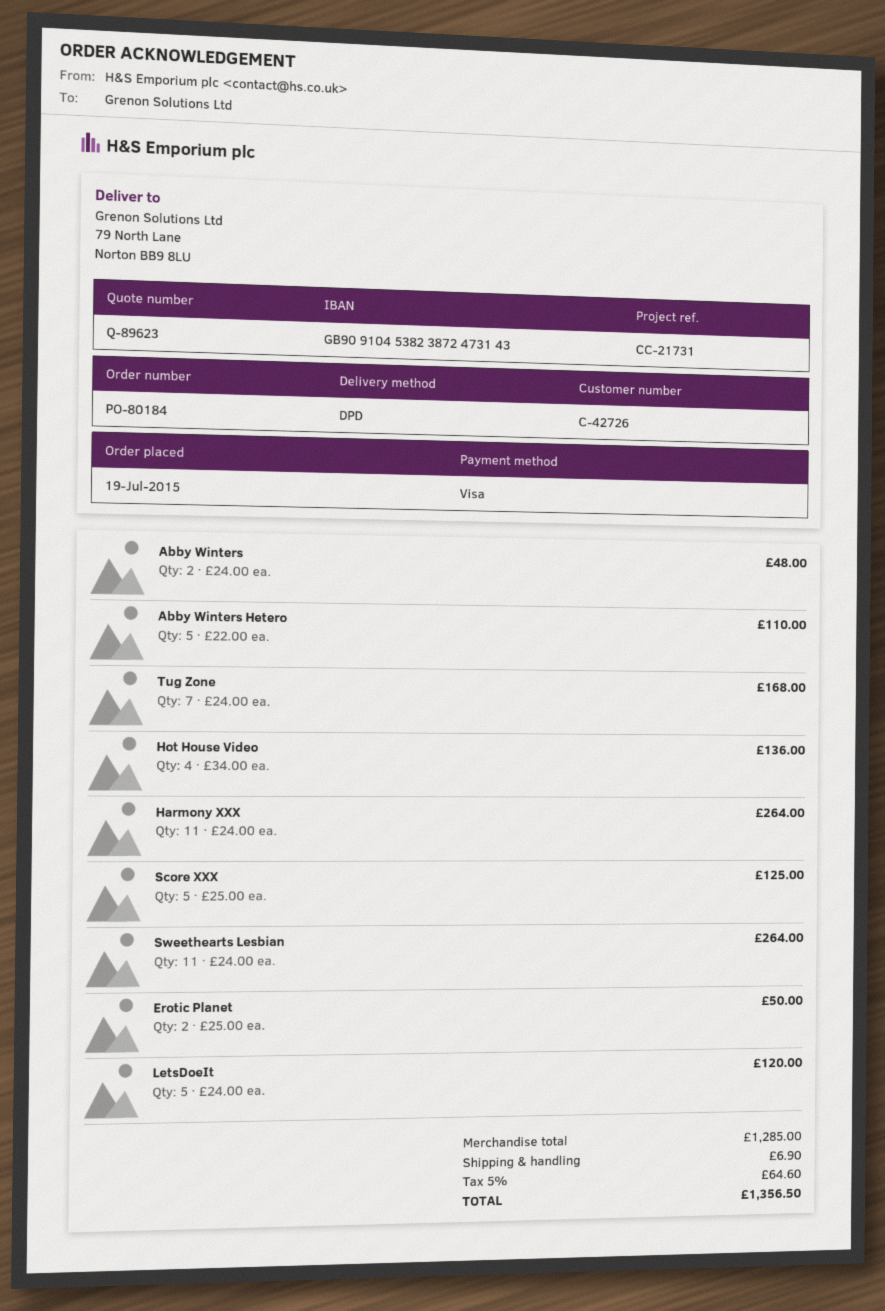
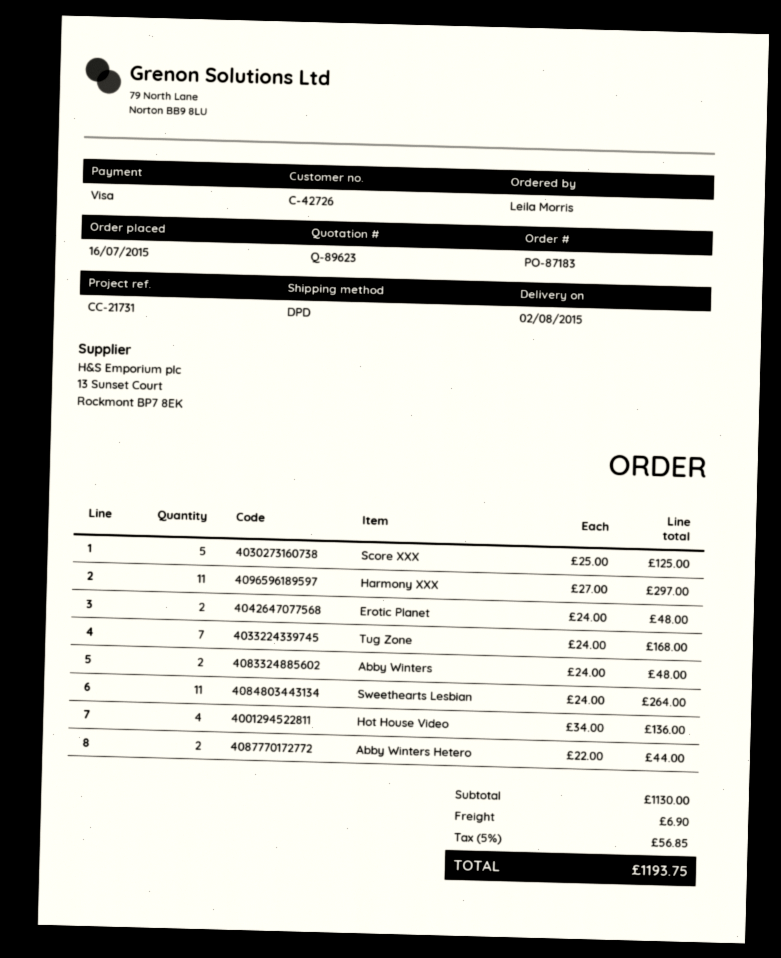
order number: PO-80184 -> PO-87183
order date: 2015-07-19 -> 2015-07-16
Abby Winters Hetero: 5 x 22.00 = 110.00 -> 2 x 22.00 = 44.00
Harmony XXX: 11 x 24.00 = 264.00 -> 11 x 27.00 = 297.00
Erotic Planet: 2 x 25.00 = 50.00 -> 2 x 24.00 = 48.00
LetsDoeIt: 5 x 24.00 = 120.00 -> none
subtotal: 1285.00 -> 1130.00
tax: 5% = 64.60 -> 5% = 56.85
total: 1356.50 -> 1193.75

